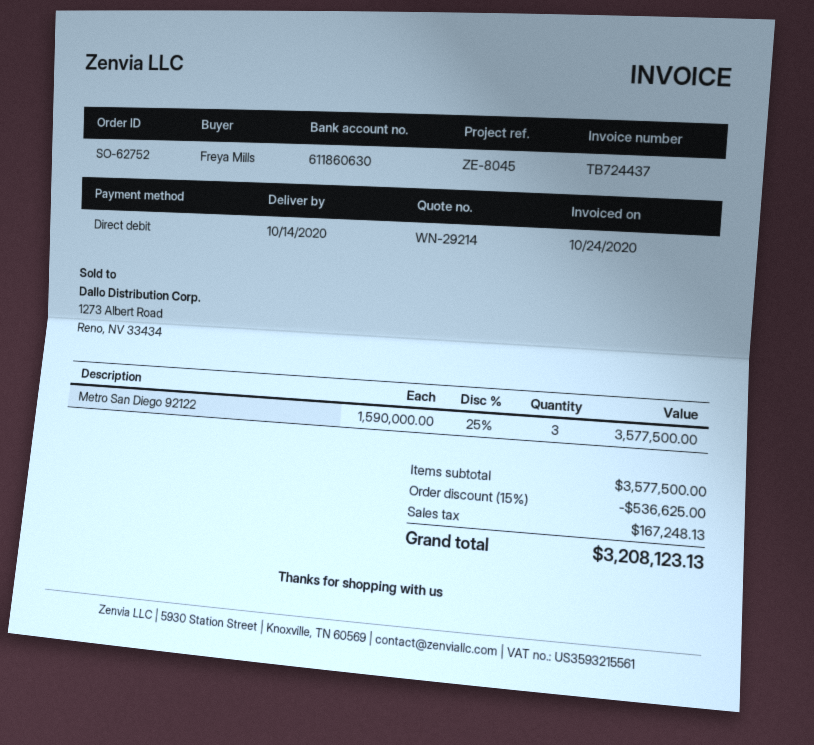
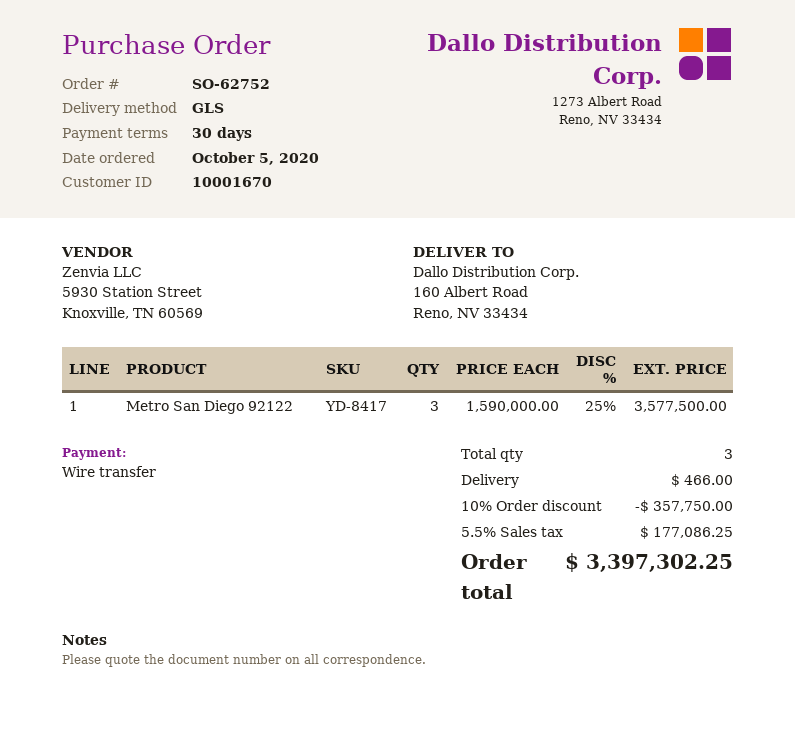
payment method: direct debit -> bank transfer
discount: 15% = 536625.00 -> 10% = 357750.00
shipping: none -> 466.00
tax: 167248.13 -> 177086.25
total: 3208123.13 -> 3397302.25

